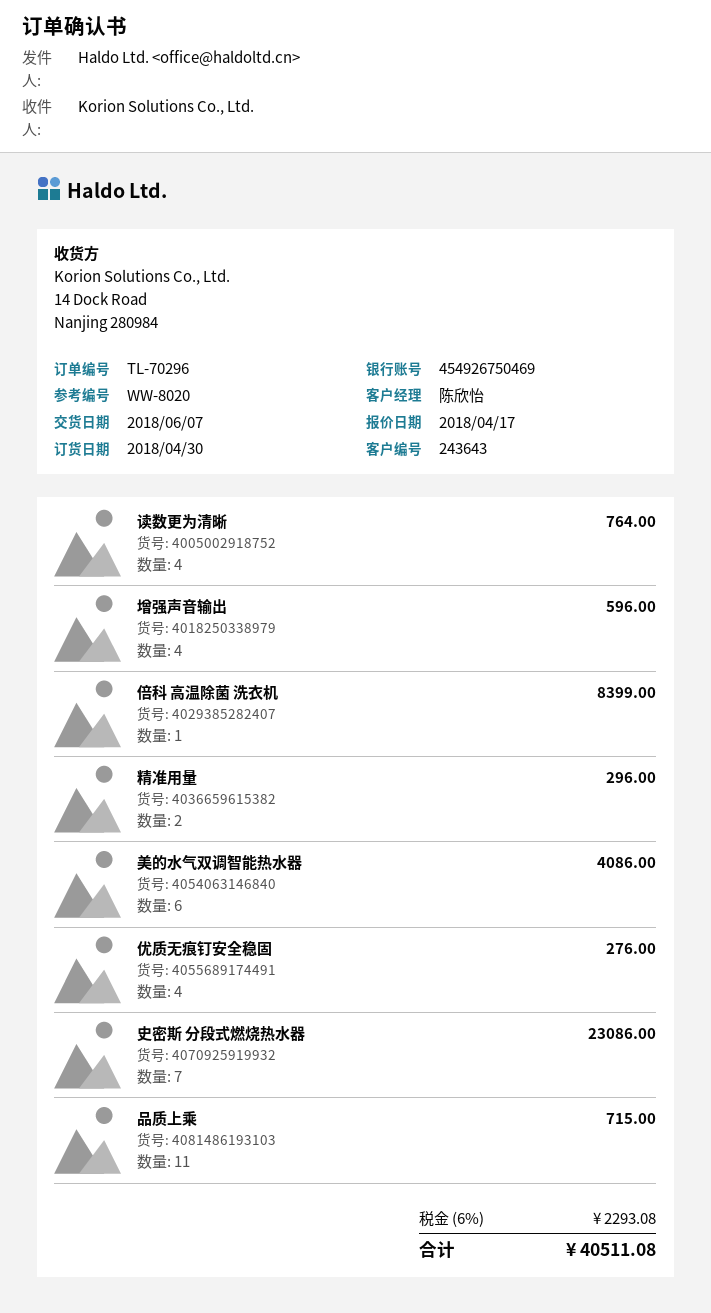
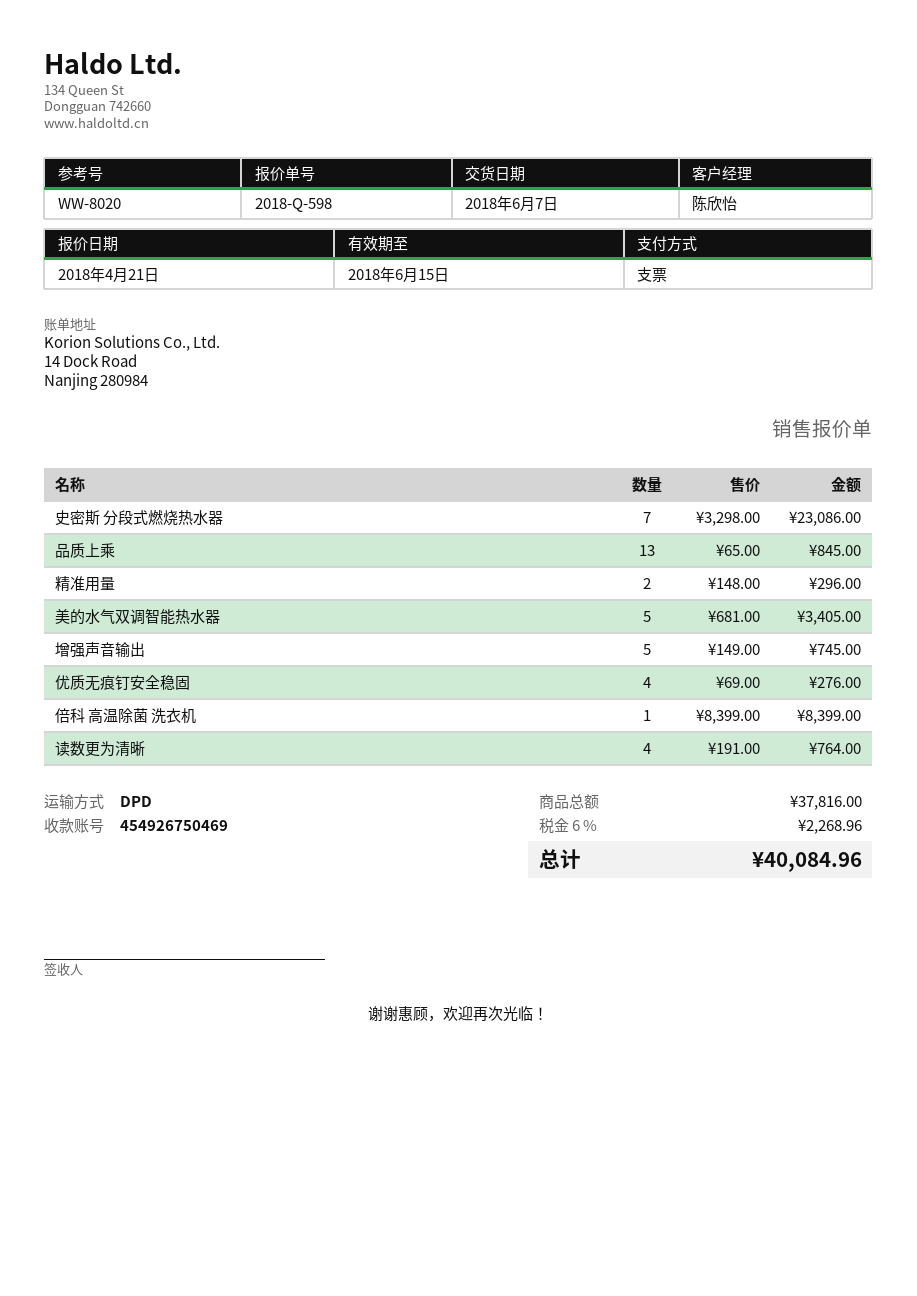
quote date: 2018-04-17 -> 2018-04-21
增强声音输出: 4 for 596.00 -> 5 for 745.00
美的水气双调智能热水器: 6 for 4086.00 -> 5 for 3405.00
品质上乘: 11 for 715.00 -> 13 for 845.00
tax: 6% = 2293.08 -> 6% = 2268.96
total: 40511.08 -> 40084.96

